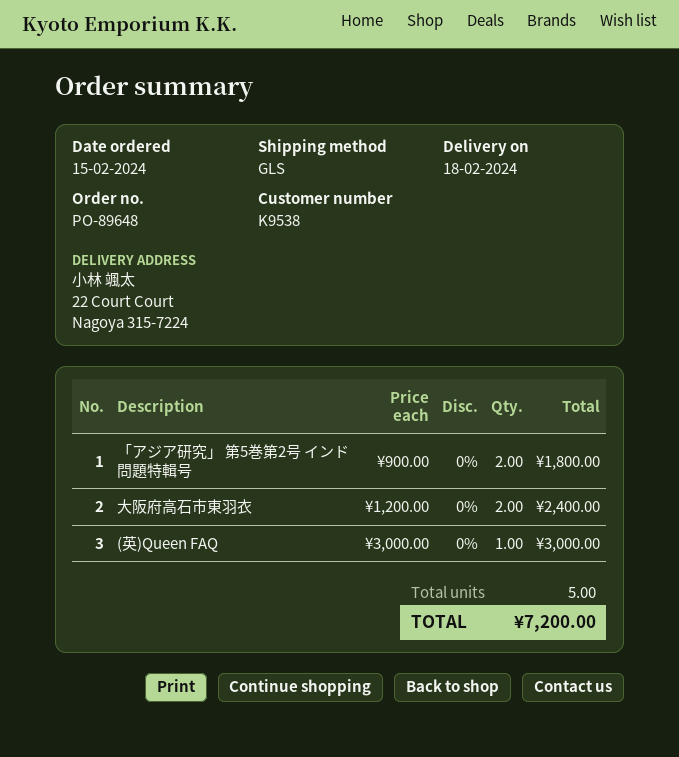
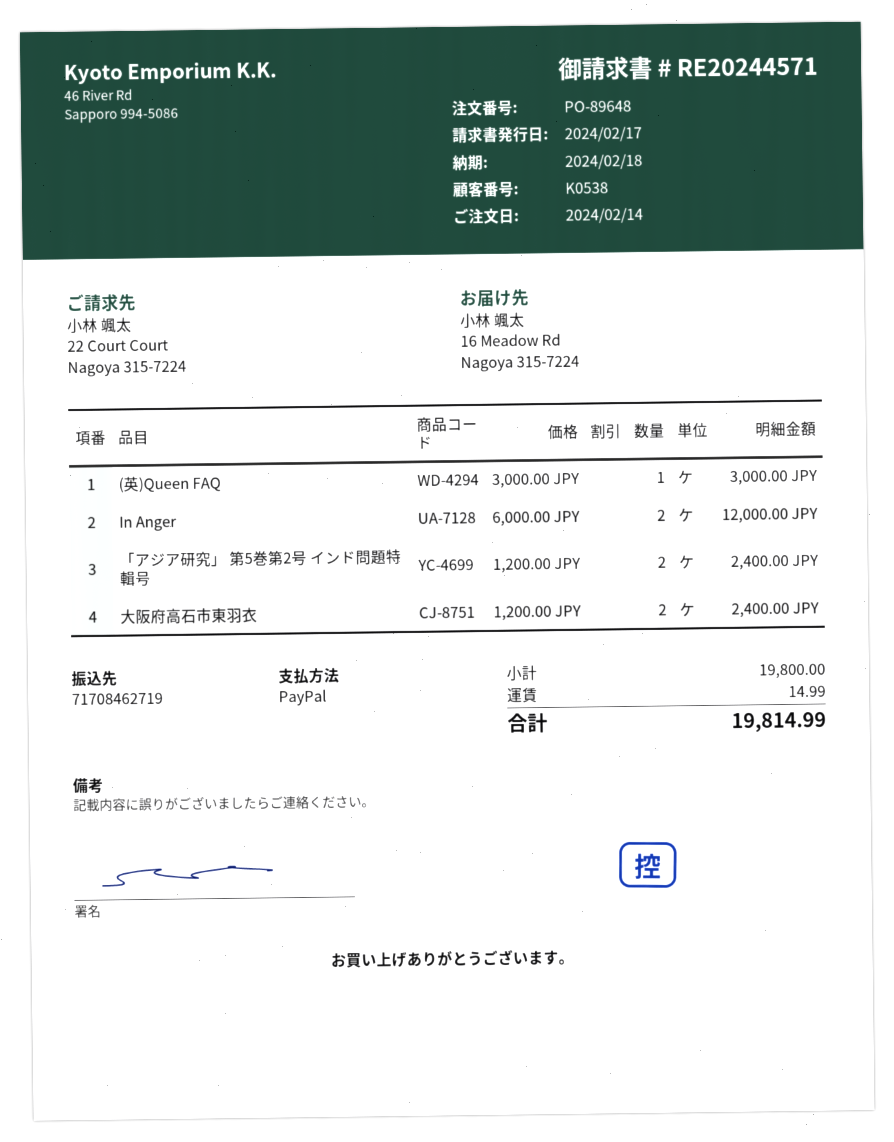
order date: 2024-02-15 -> 2024-02-14
customer number: K9538 -> K0538
ship to: 22 Court Court, Nagoya 315-7224 -> 16 Meadow Rd, Nagoya 315-7224
「アジア研究」 第5巻第2号 インド問題特輯号: 2 x 900.00 = 1800.00 -> 2 x 1200.00 = 2400.00
In Anger: none -> 2 x 6000.00 = 12000.00
shipping: none -> 14.99
total: 7200.00 -> 19814.99

